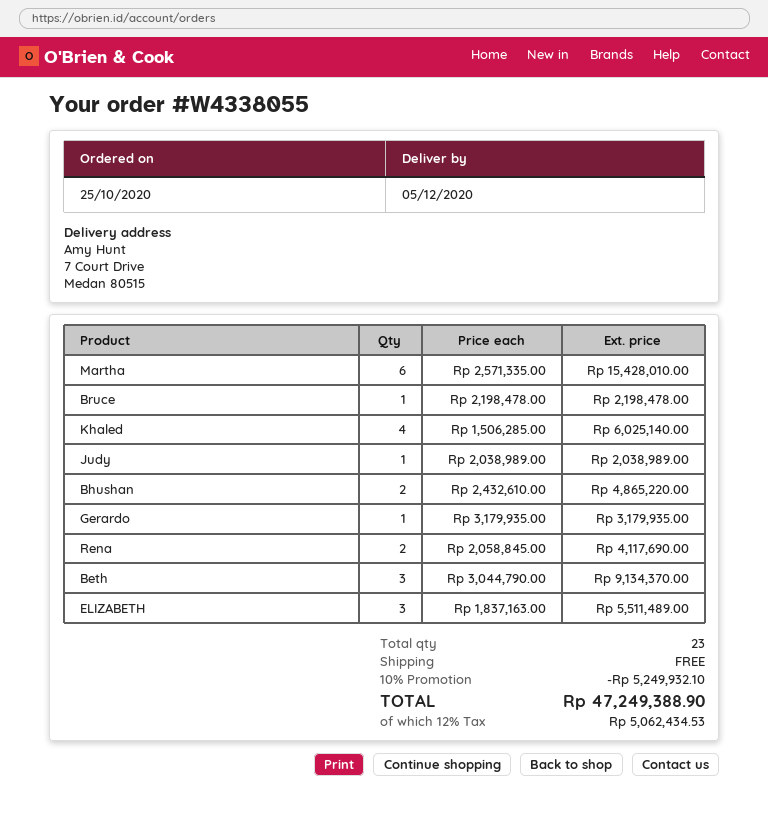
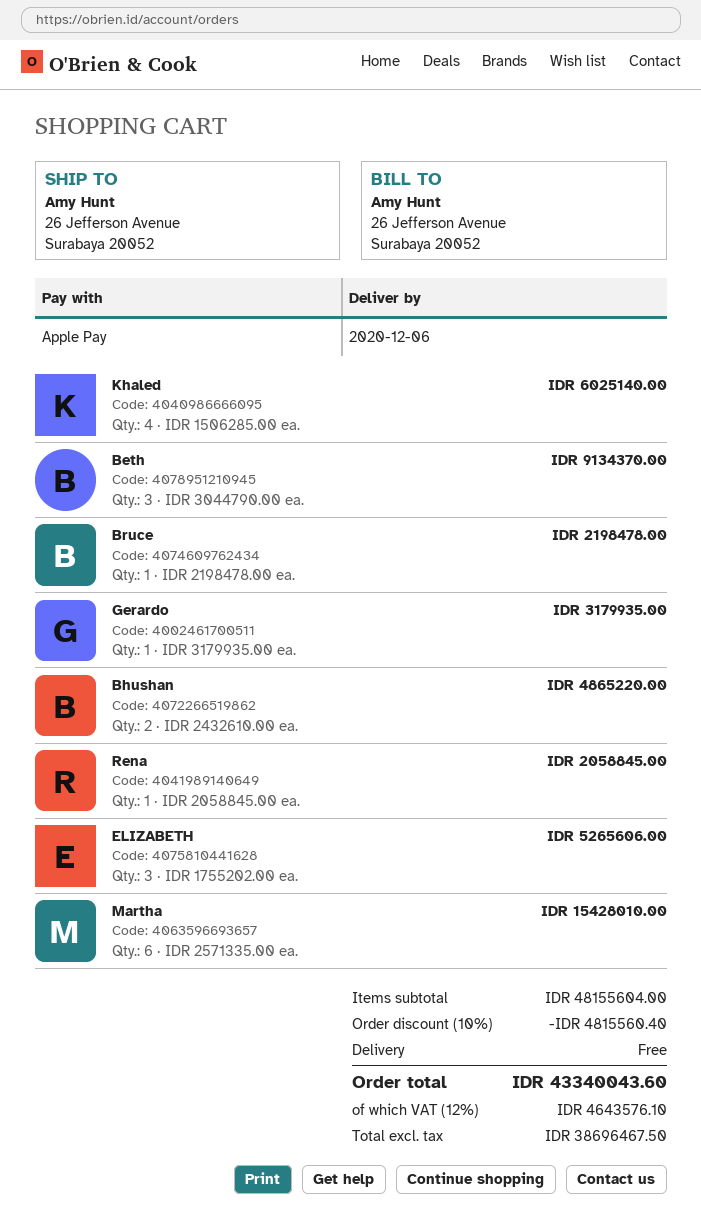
delivery date: 2020-12-05 -> 2020-12-06
ship to: 7 Court Drive, Medan 80515 -> 26 Jefferson Avenue, Surabaya 20052
Judy: 1 x 2038989.00 = 2038989.00 -> none
Rena: 2 x 2058845.00 = 4117690.00 -> 1 x 2058845.00 = 2058845.00
ELIZABETH: 3 x 1837163.00 = 5511489.00 -> 3 x 1755202.00 = 5265606.00
discount: 10% = 5249932.10 -> 10% = 4815560.40
tax: 12% = 5062434.53 -> 12% = 4643576.10
total: 47249388.90 -> 43340043.60

